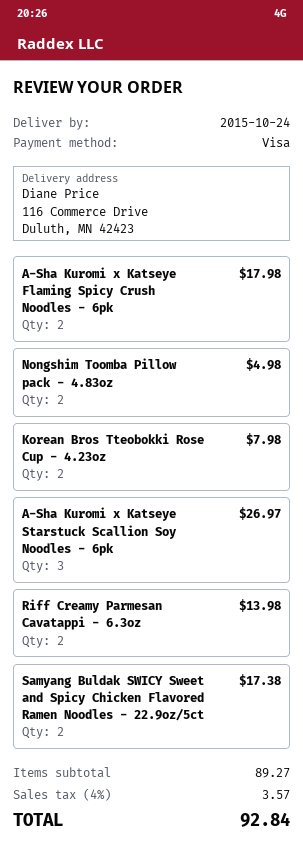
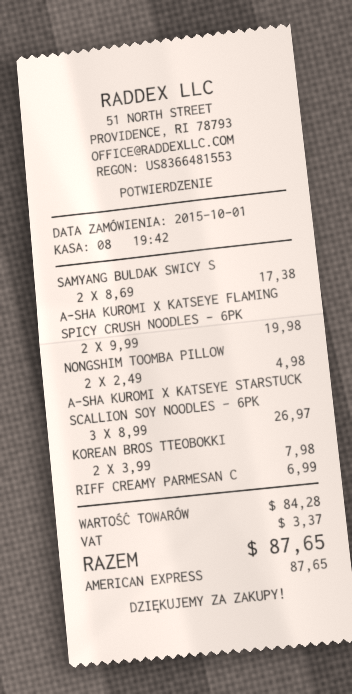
payment method: Visa -> American Express
A-Sha Kuromi x Katseye Flaming Spicy Crush Noodles - 6pk: 2 for 17.98 -> 2 for 19.98
Riff Creamy Parmesan Cavatappi - 6.3oz: 2 for 13.98 -> 1 for 6.99
subtotal: 89.27 -> 84.28
tax: 3.57 -> 3.37
total: 92.84 -> 87.65

